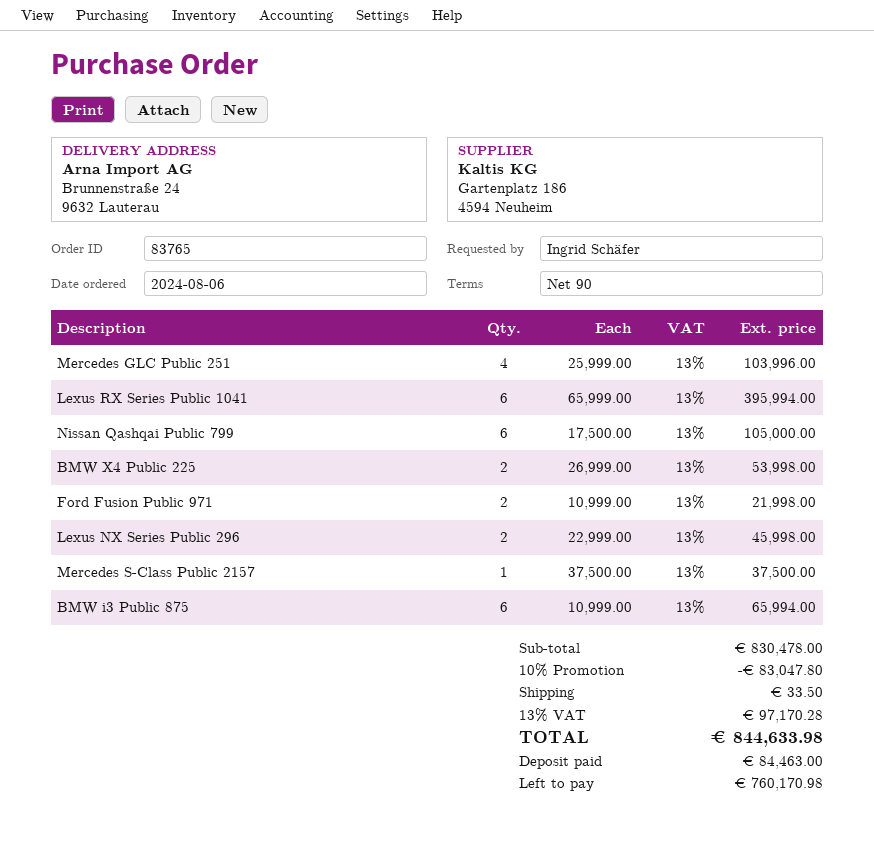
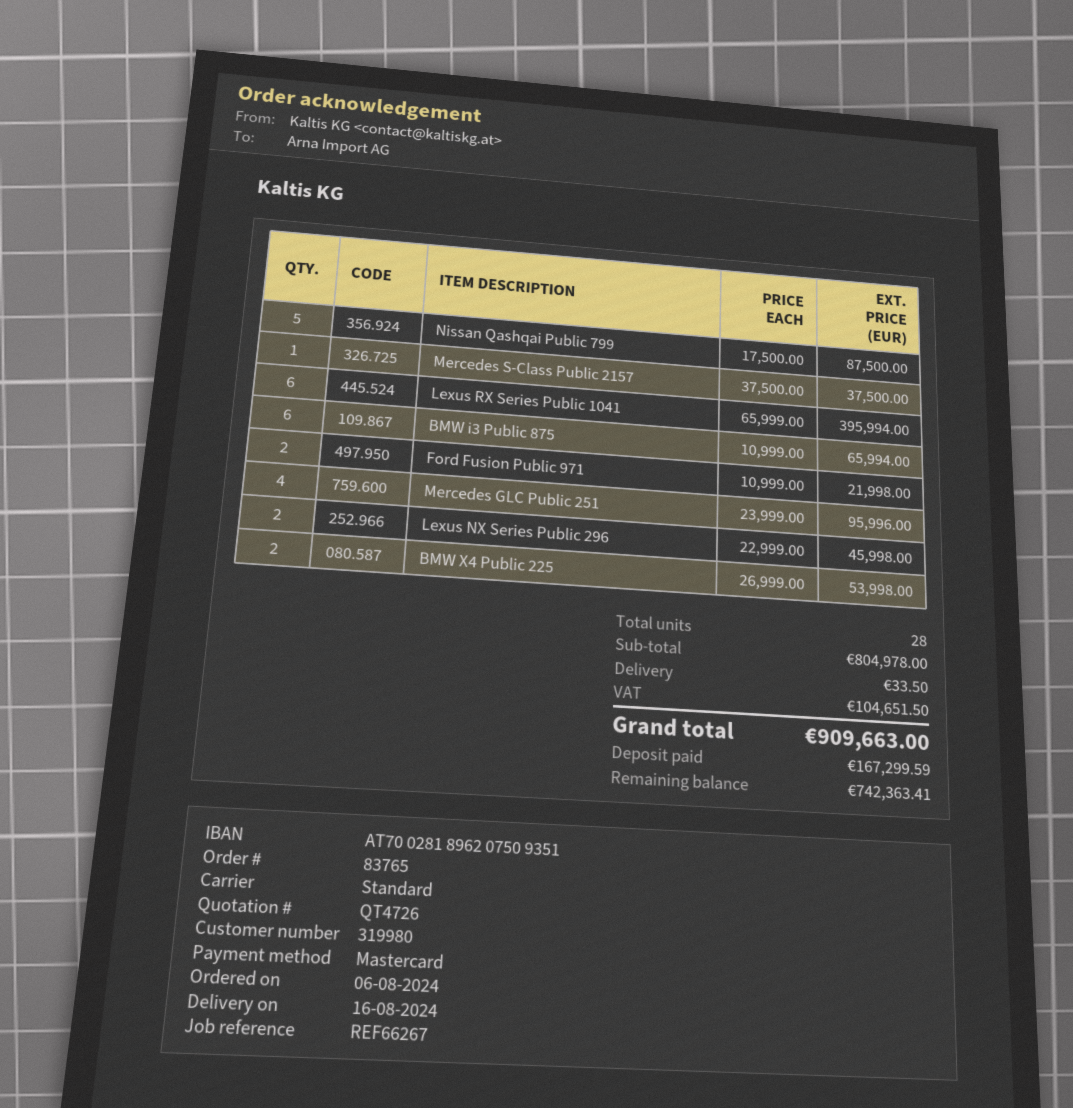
Mercedes GLC Public 251: 4 x 25999.00 = 103996.00 -> 4 x 23999.00 = 95996.00
Nissan Qashqai Public 799: 6 x 17500.00 = 105000.00 -> 5 x 17500.00 = 87500.00
subtotal: 830478.00 -> 804978.00
discount: 10% = 83047.80 -> none
tax: 97170.28 -> 104651.50
total: 844633.98 -> 909663.00
deposit: 84463.00 -> 167299.59
balance: 760170.98 -> 742363.41

